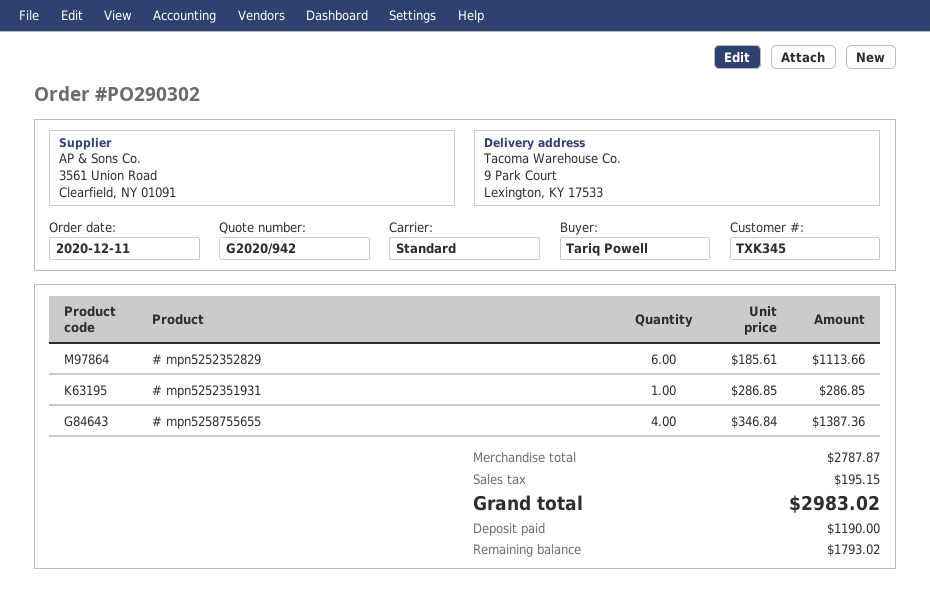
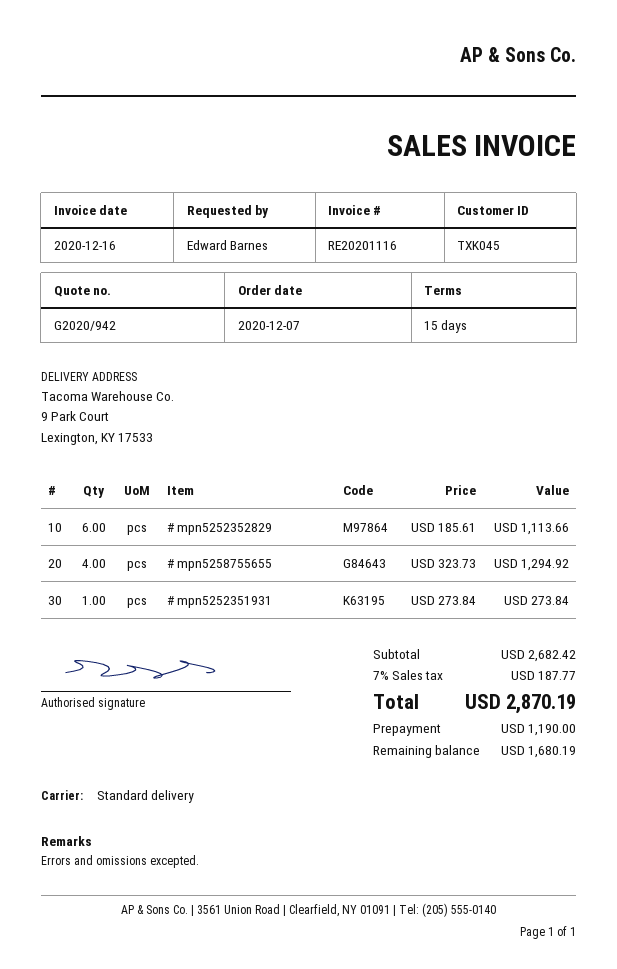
order date: 2020-12-11 -> 2020-12-07
customer number: TXK345 -> TXK045
ordered by: Tariq Powell -> Edward Barnes
# mpn5252351931: 1 x 286.85 = 286.85 -> 1 x 273.84 = 273.84
# mpn5258755655: 4 x 346.84 = 1387.36 -> 4 x 323.73 = 1294.92
subtotal: 2787.87 -> 2682.42
tax: 195.15 -> 187.77
total: 2983.02 -> 2870.19
balance: 1793.02 -> 1680.19

